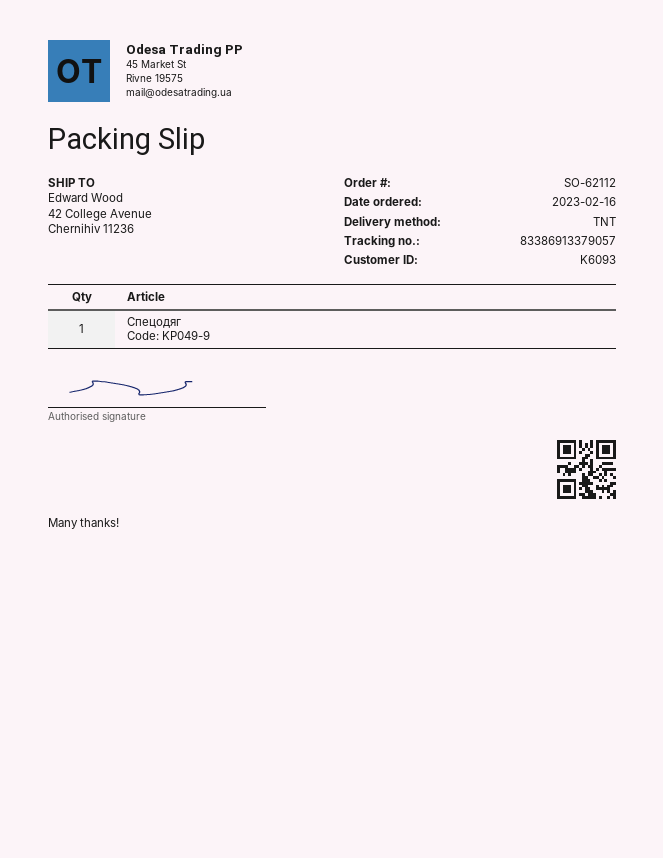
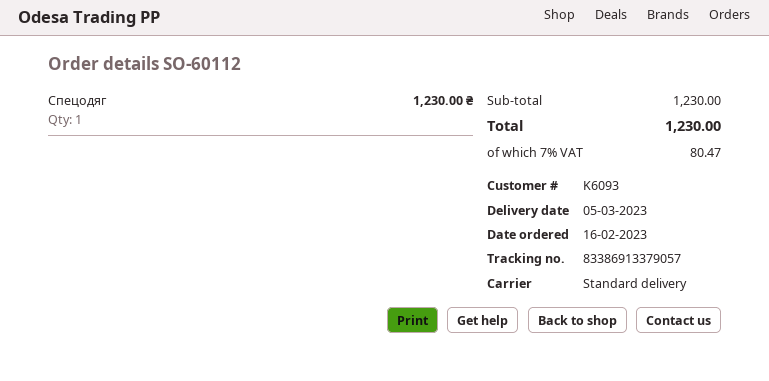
order number: SO-62112 -> SO-60112
shipping method: TNT -> standard

